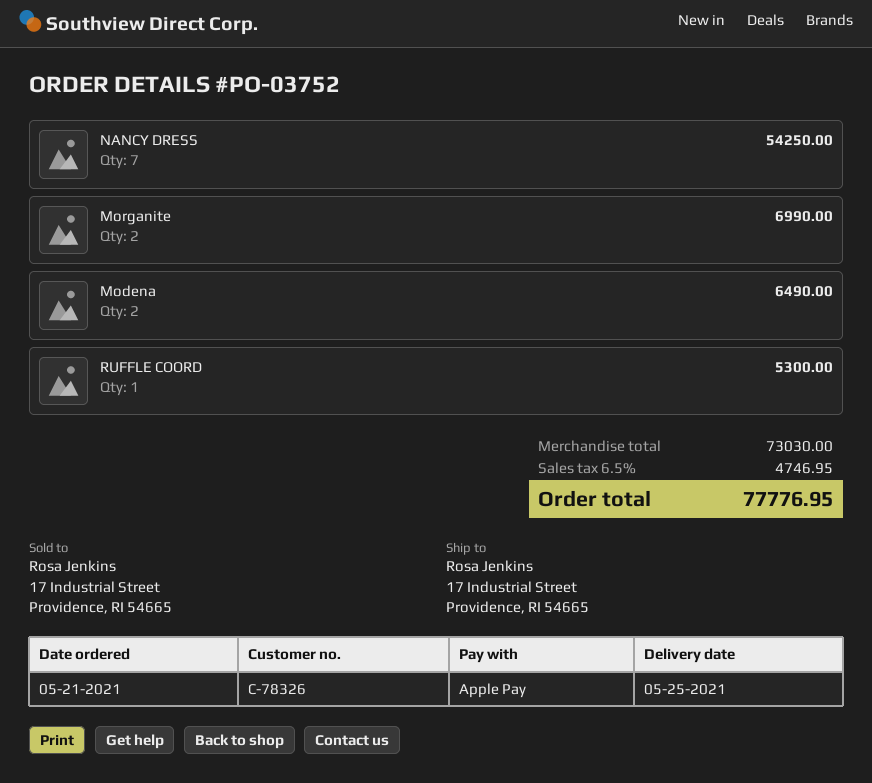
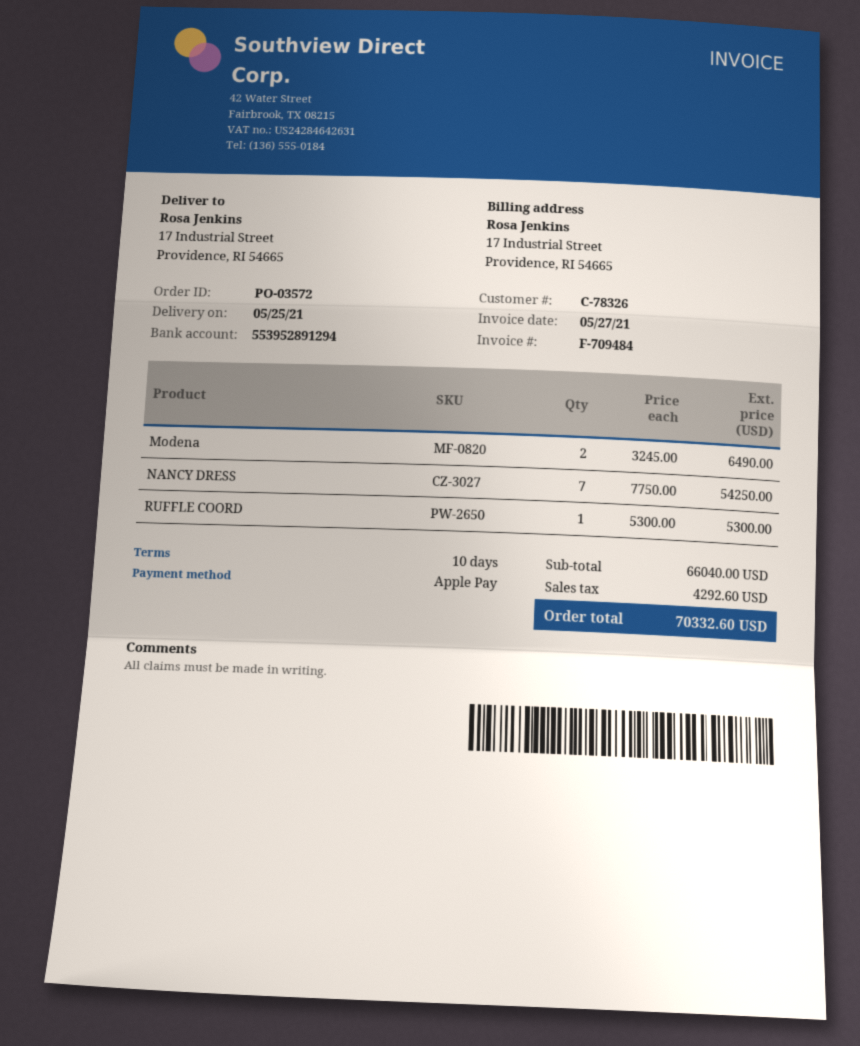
order number: PO-03752 -> PO-03572
Morganite: 2 for 6990.00 -> none
subtotal: 73030.00 -> 66040.00
tax: 4746.95 -> 4292.60
total: 77776.95 -> 70332.60

